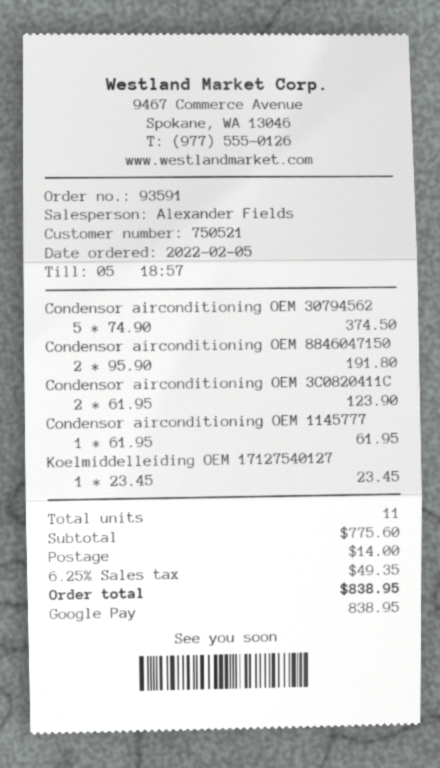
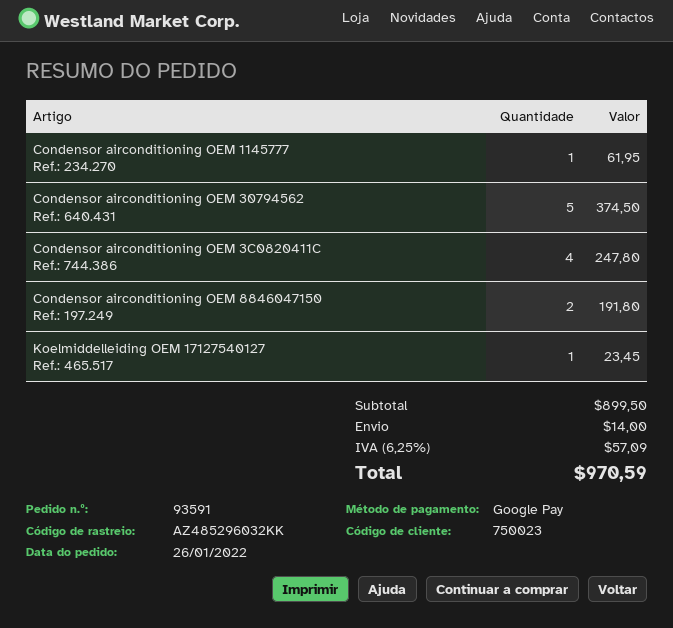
order date: 2022-02-05 -> 2022-01-26
customer number: 750521 -> 750023
Condensor airconditioning OEM 3C0820411C: 2 for 123.90 -> 4 for 247.80
subtotal: 775.60 -> 899.50
tax: 6.25% = 49.35 -> 6.25% = 57.09
total: 838.95 -> 970.59

